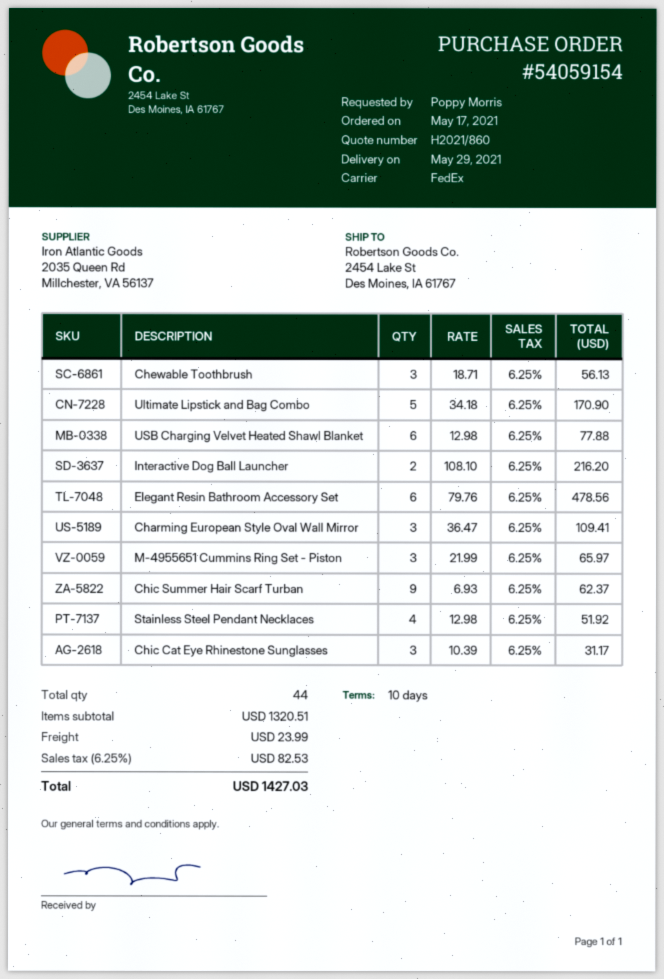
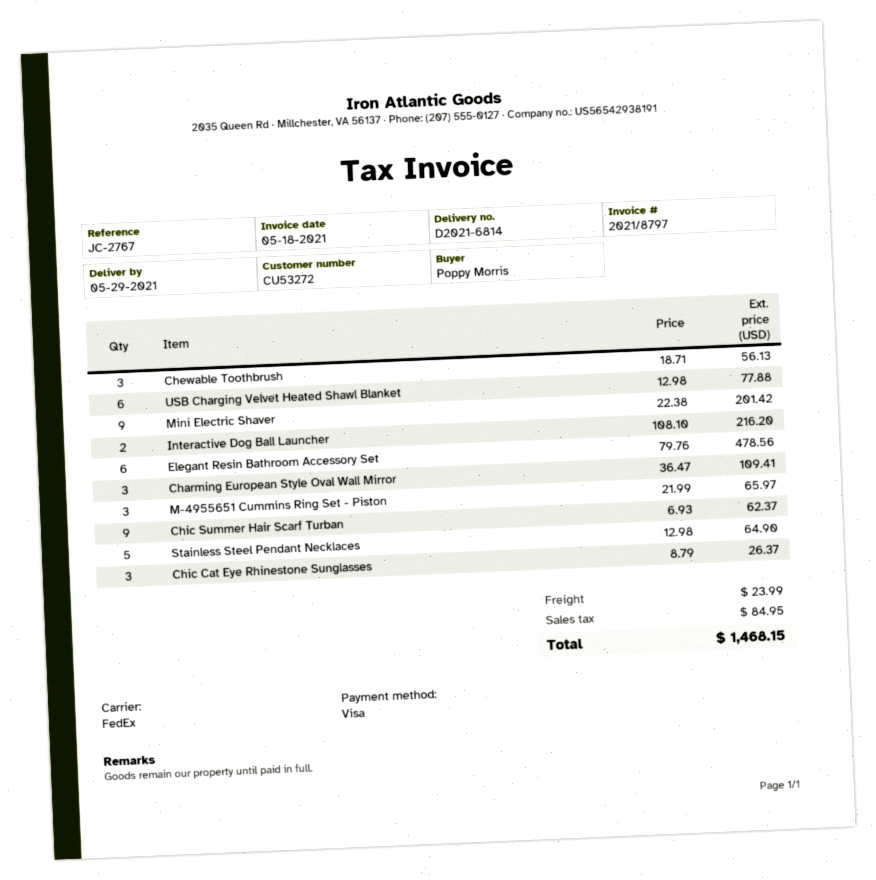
Ultimate Lipstick and Bag Combo: 5 x 34.18 = 170.90 -> none
Stainless Steel Pendant Necklaces: 4 x 12.98 = 51.92 -> 5 x 12.98 = 64.90
Chic Cat Eye Rhinestone Sunglasses: 3 x 10.39 = 31.17 -> 3 x 8.79 = 26.37
Mini Electric Shaver: none -> 9 x 22.38 = 201.42
tax: 82.53 -> 84.95
total: 1427.03 -> 1468.15

